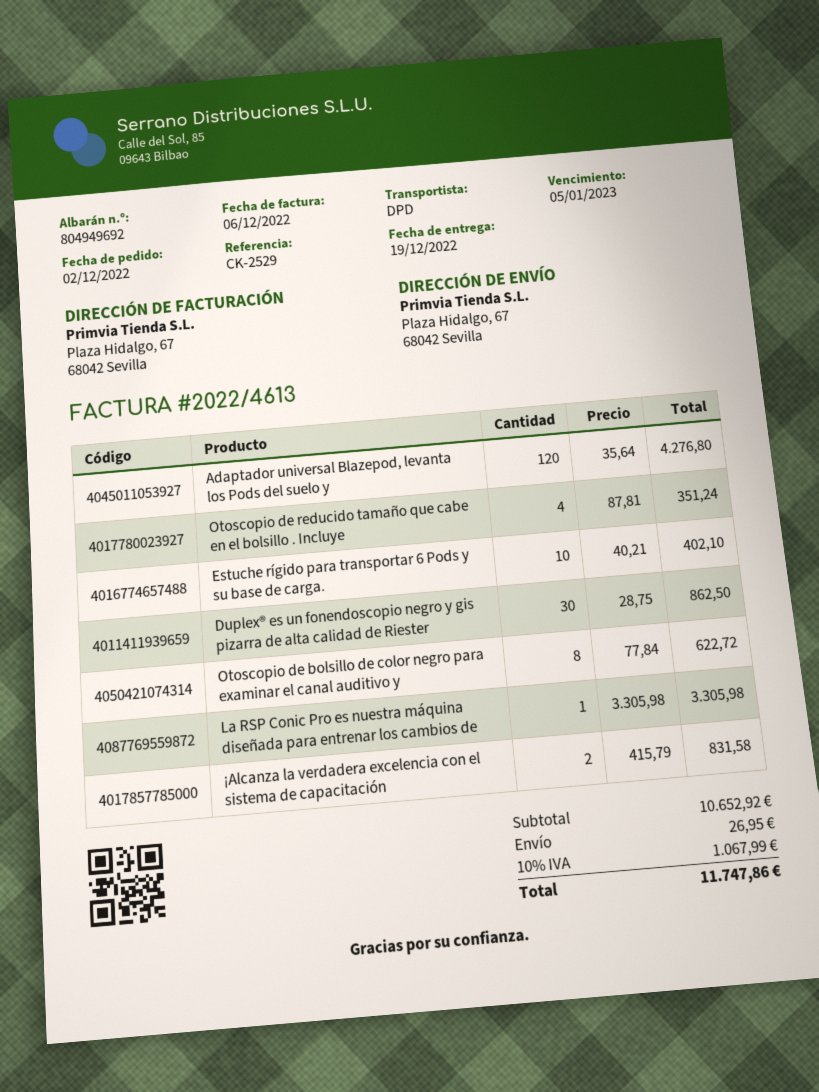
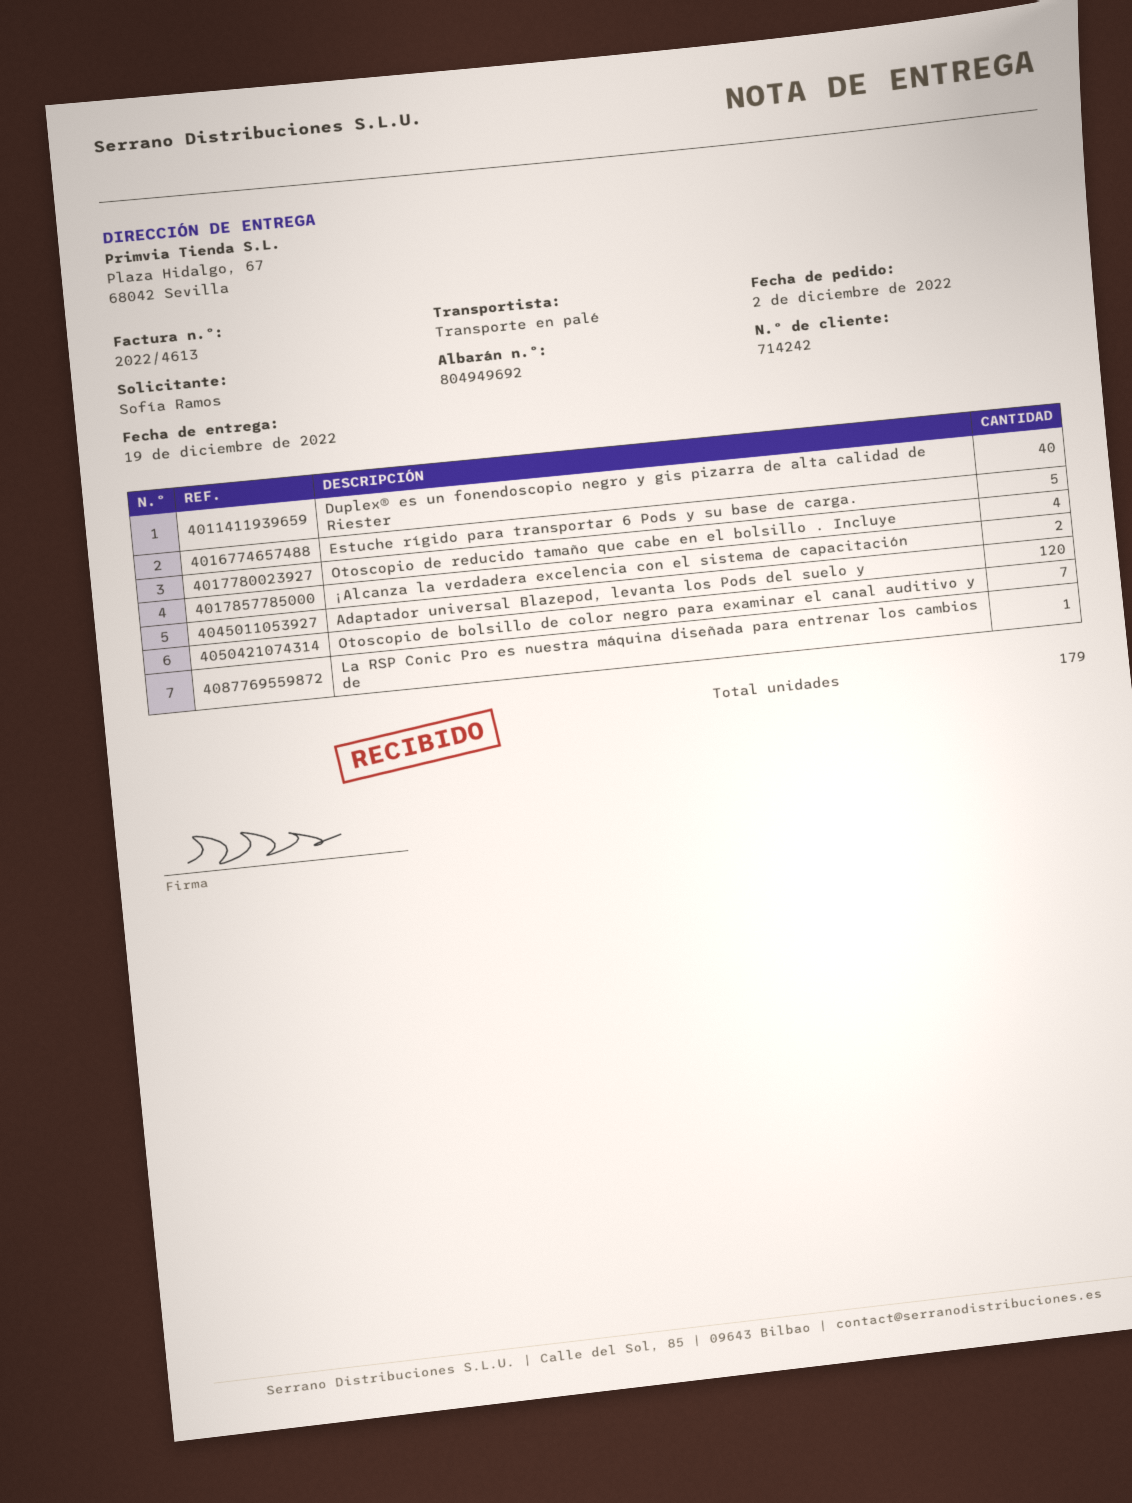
shipping method: DPD -> pallet freight
Estuche rígido para transportar 6 Pods y su base de carga.: 10 -> 5
Duplex® es un fonendoscopio negro y gis pizarra de alta calidad de Riester: 30 -> 40
Otoscopio de bolsillo de color negro para examinar el canal auditivo y: 8 -> 7

